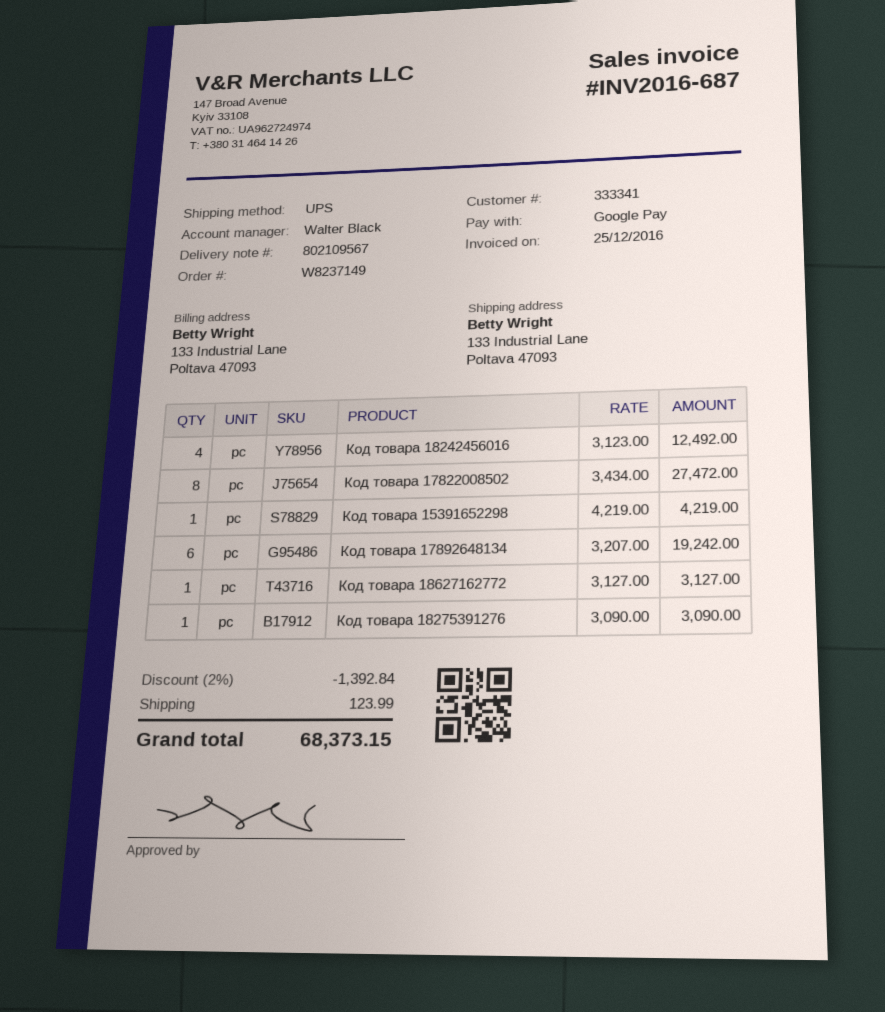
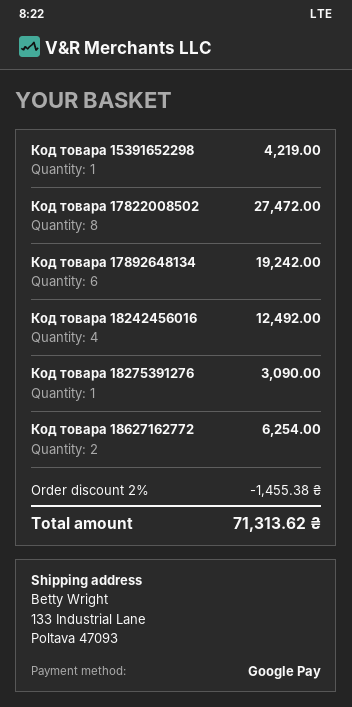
Код товара 18627162772: 1 for 3127.00 -> 2 for 6254.00
discount: 2% = 1392.84 -> 2% = 1455.38
shipping: 123.99 -> none
total: 68373.15 -> 71313.62

